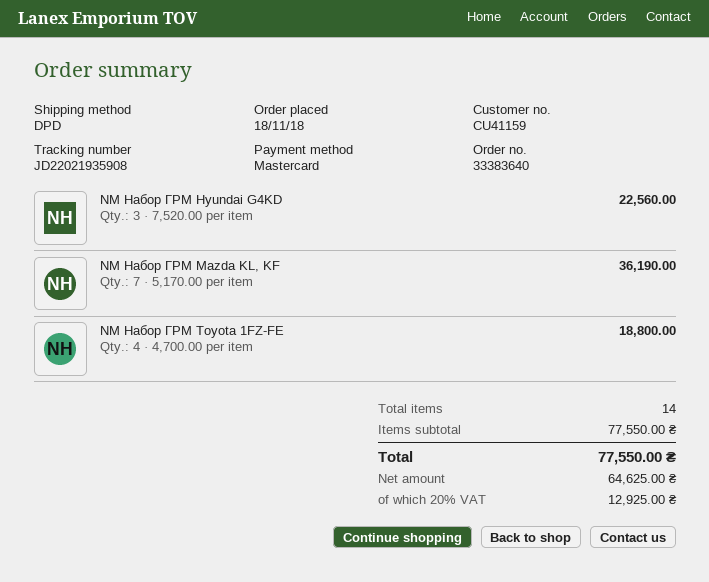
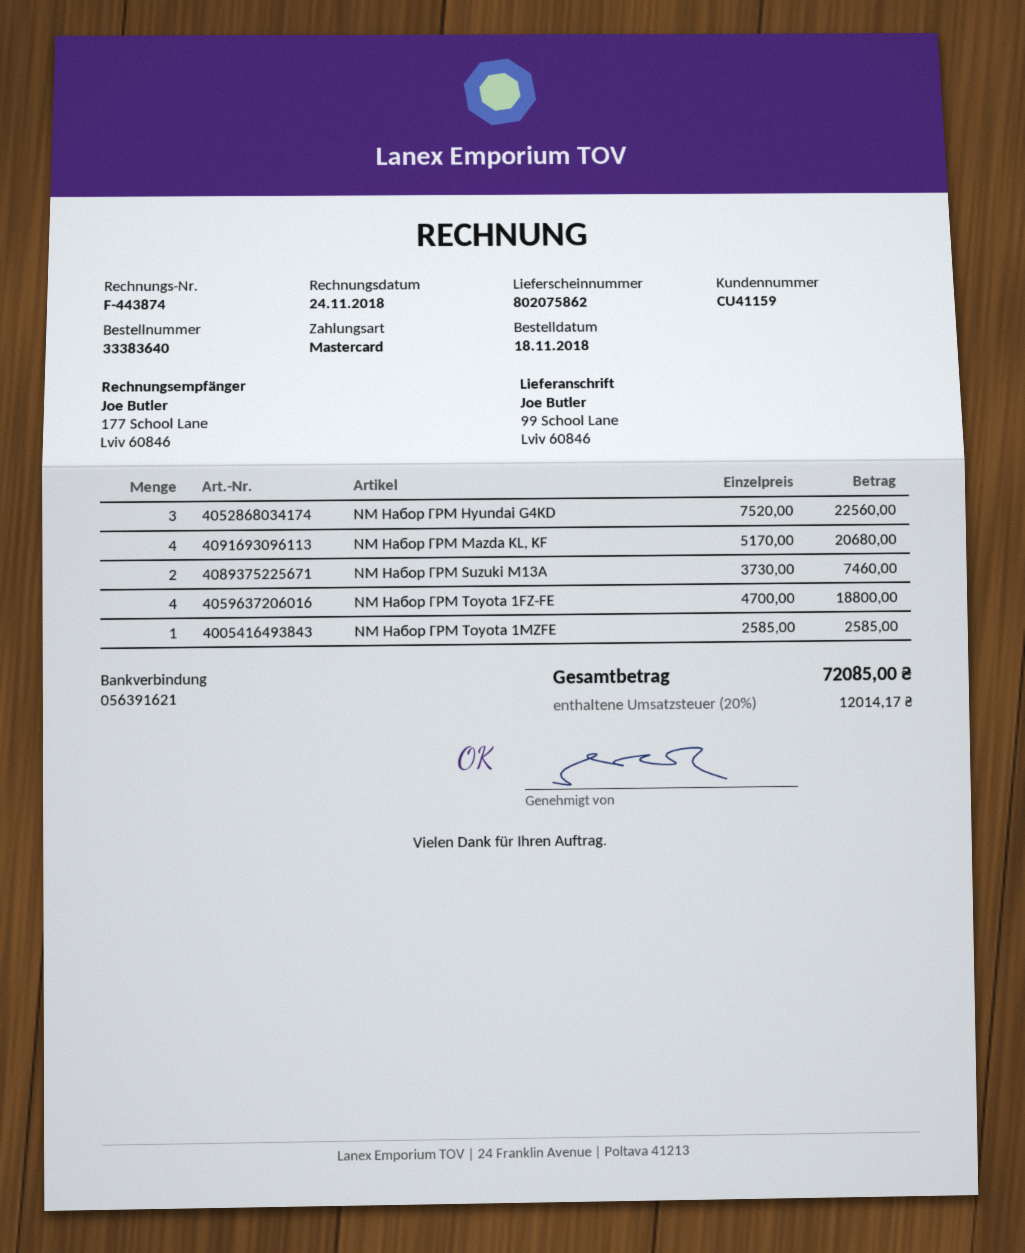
NM Набор ГРМ Mazda KL, KF: 7 x 5170.00 = 36190.00 -> 4 x 5170.00 = 20680.00
NM Набор ГРМ Suzuki M13A: none -> 2 x 3730.00 = 7460.00
NM Набор ГРМ Toyota 1MZFE: none -> 1 x 2585.00 = 2585.00
tax: 20% = 12925.00 -> 20% = 12014.17
total: 77550.00 -> 72085.00

